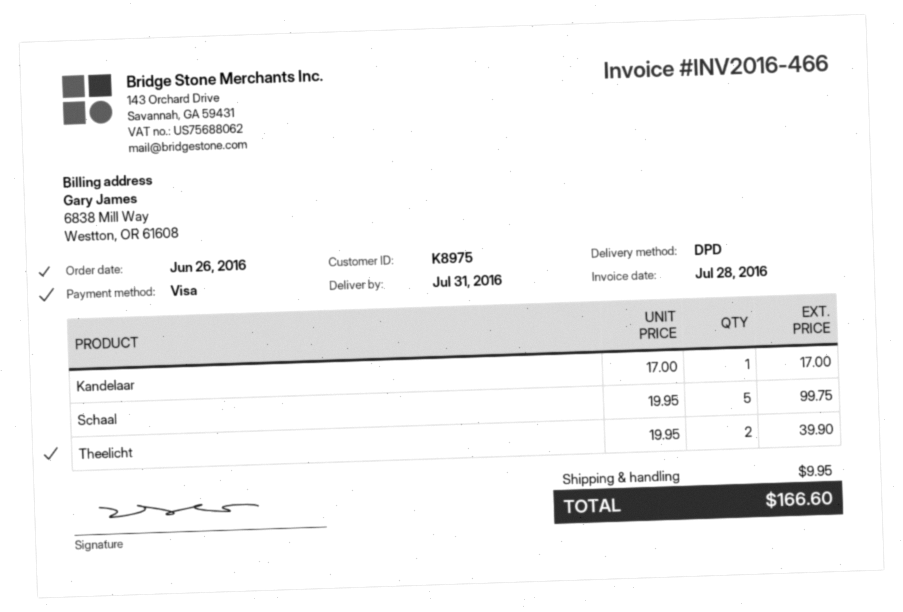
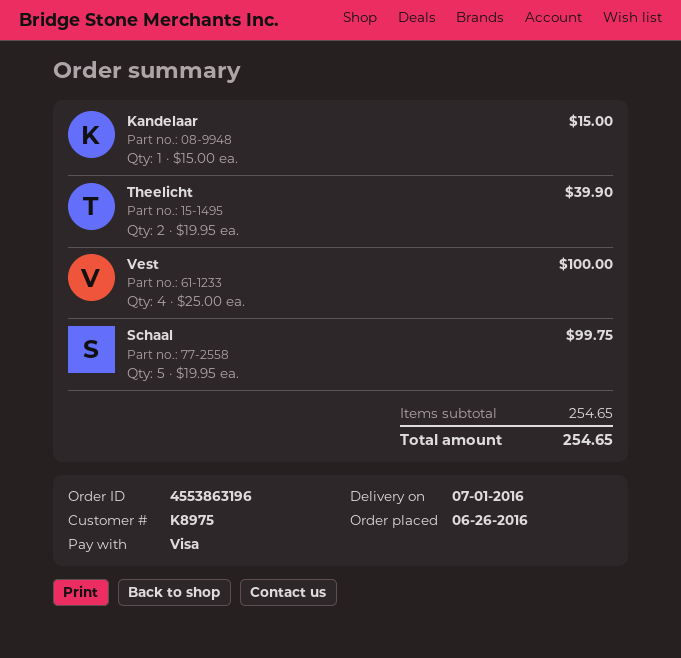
delivery date: 2016-07-31 -> 2016-07-01
Kandelaar: 1 x 17.00 = 17.00 -> 1 x 15.00 = 15.00
Vest: none -> 4 x 25.00 = 100.00
shipping: 9.95 -> none
total: 166.60 -> 254.65

